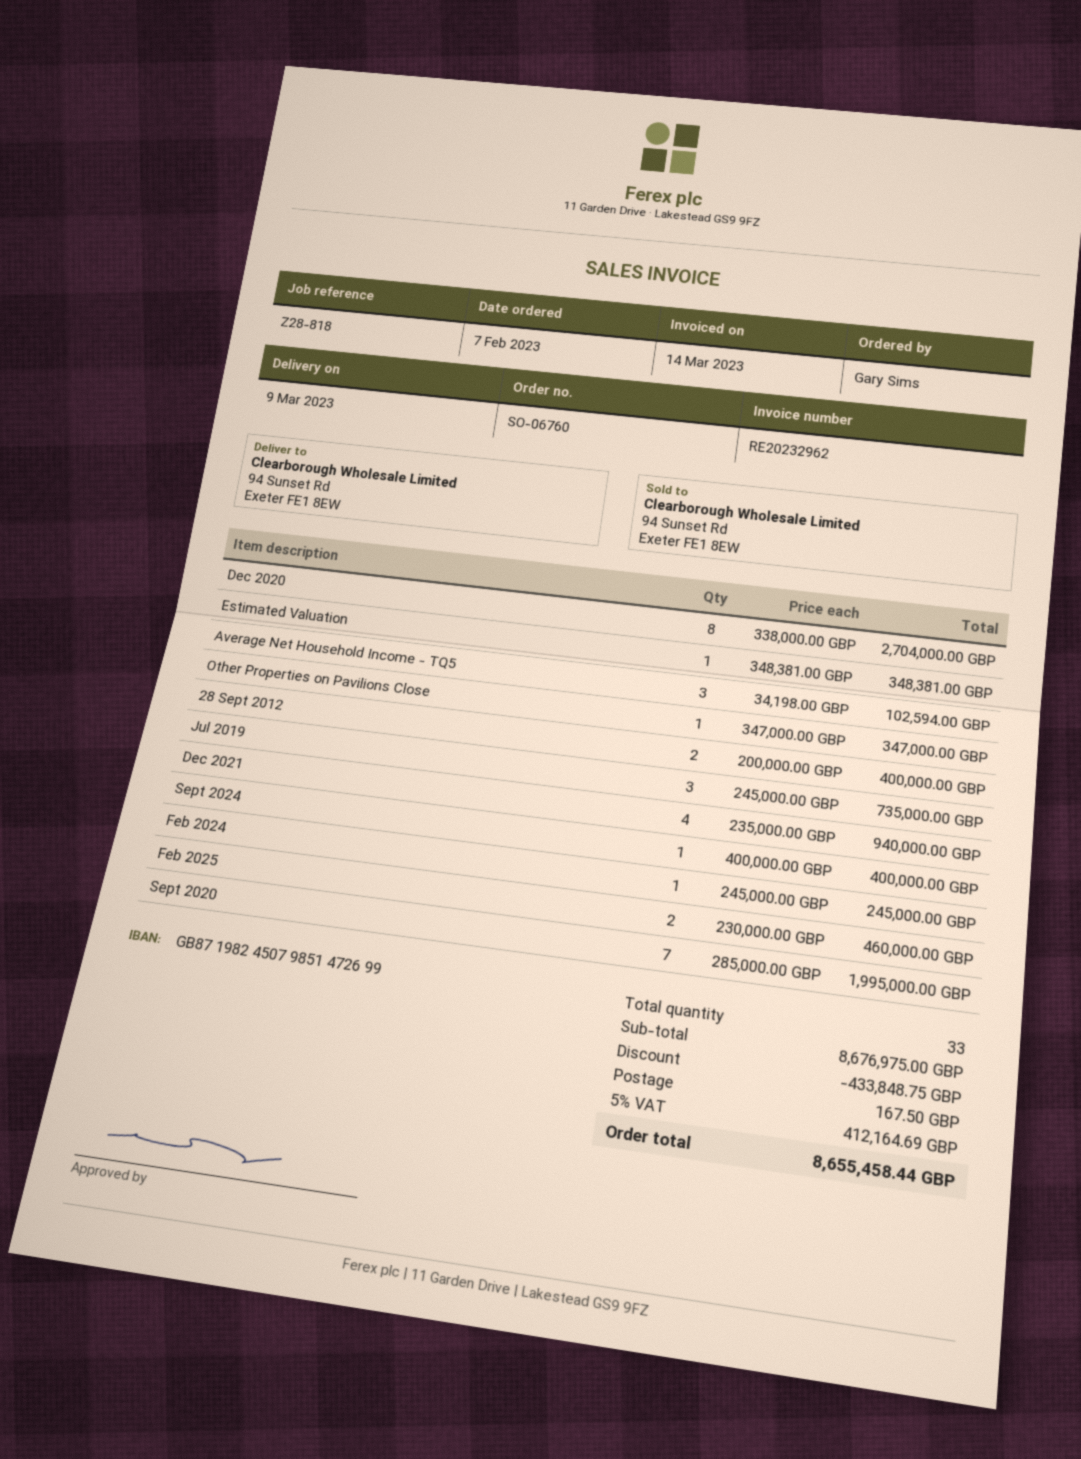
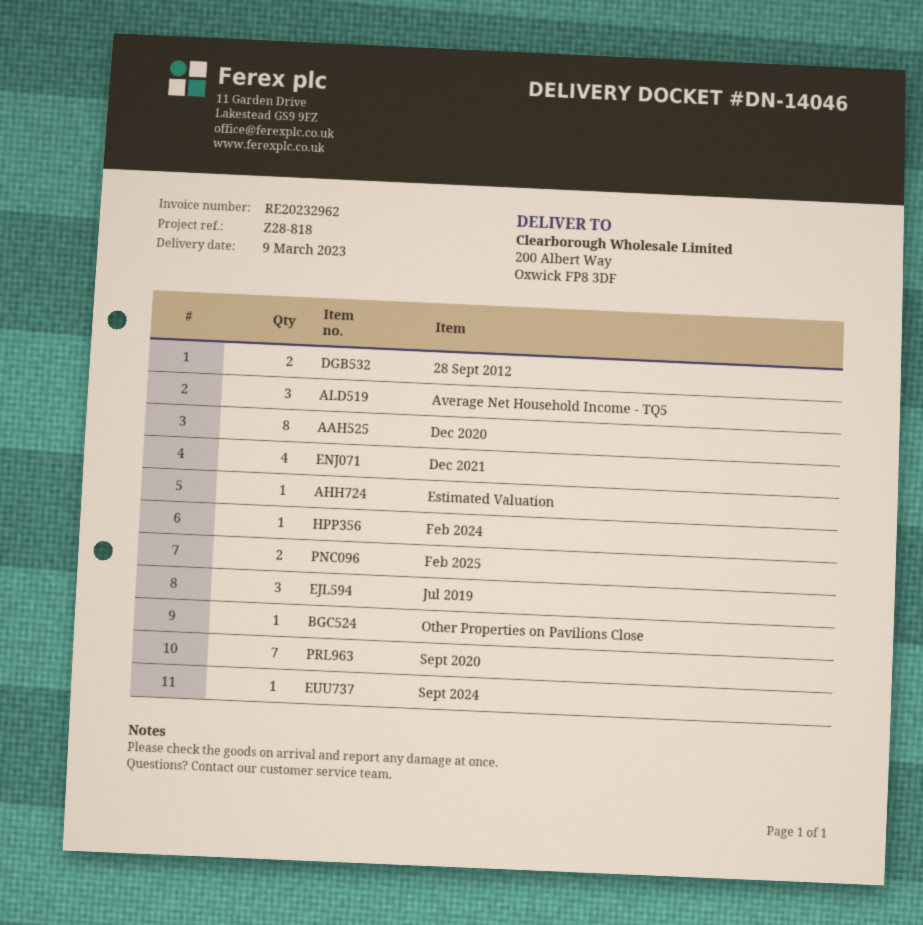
ship to: 94 Sunset Rd, Exeter FE1 8EW -> 200 Albert Way, Oxwick FP8 3DF

